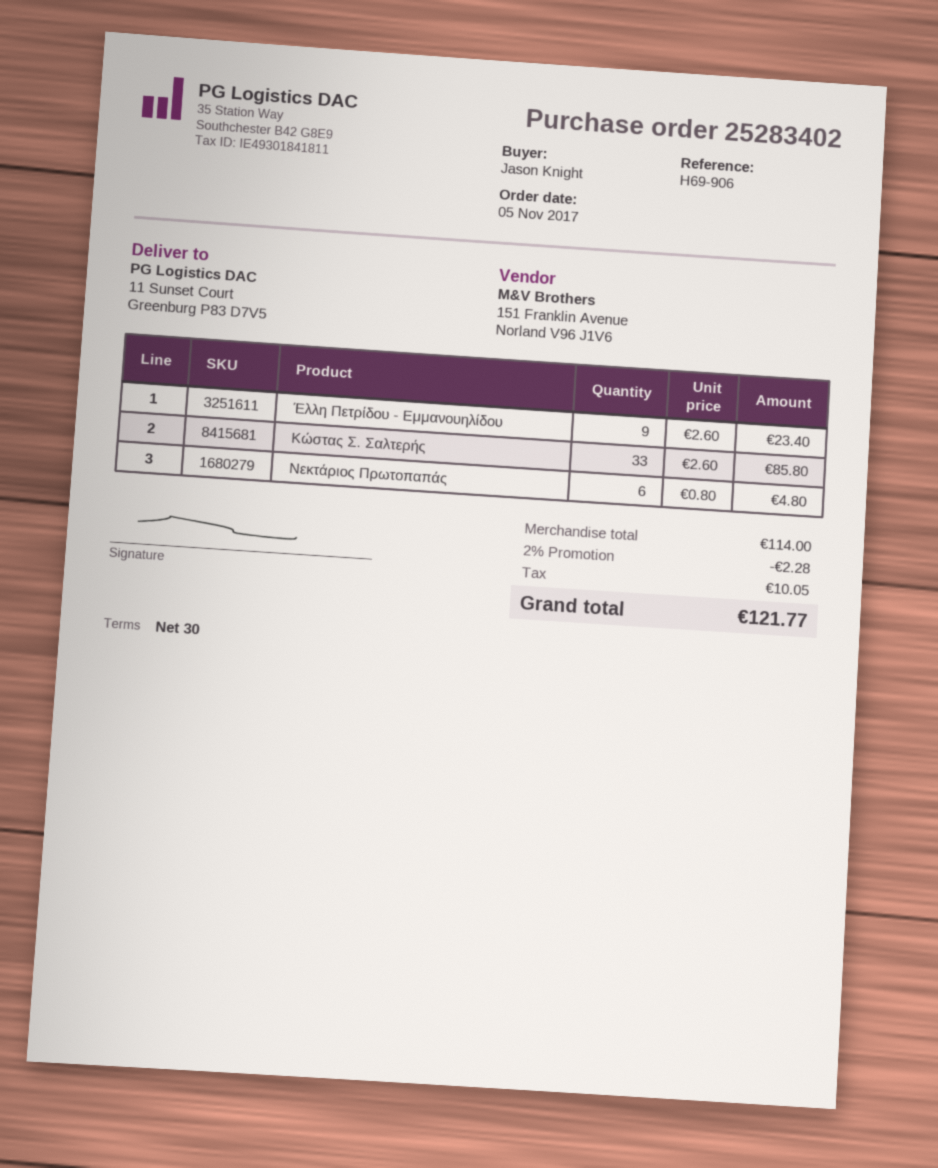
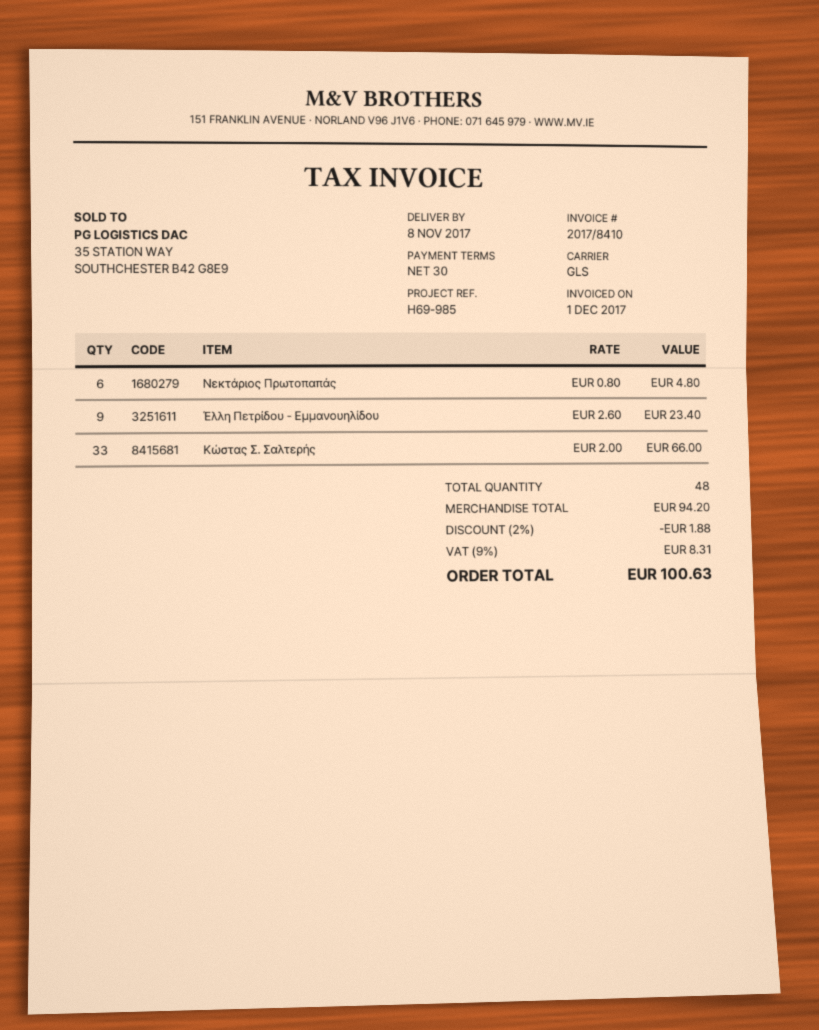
reference: H69-906 -> H69-985
Κώστας Σ. Σαλτερής: 33 x 2.60 = 85.80 -> 33 x 2.00 = 66.00
subtotal: 114.00 -> 94.20
discount: 2% = 2.28 -> 2% = 1.88
tax: 10.05 -> 8.31
total: 121.77 -> 100.63

